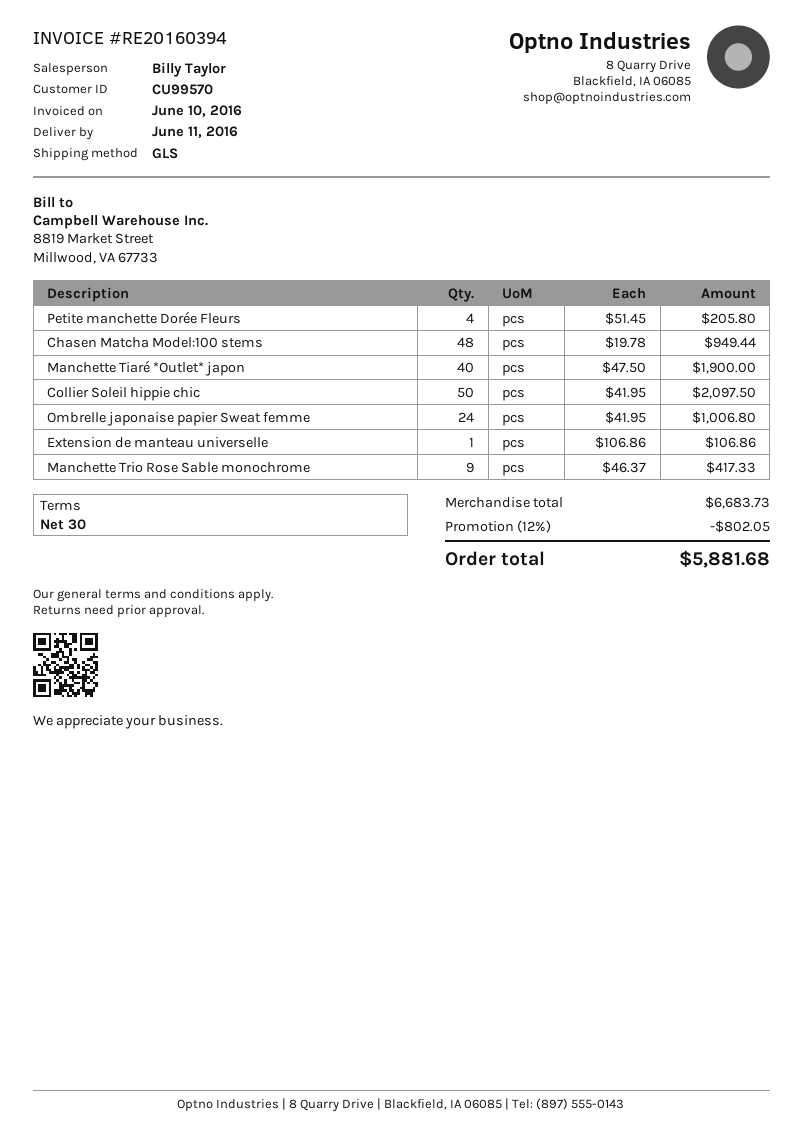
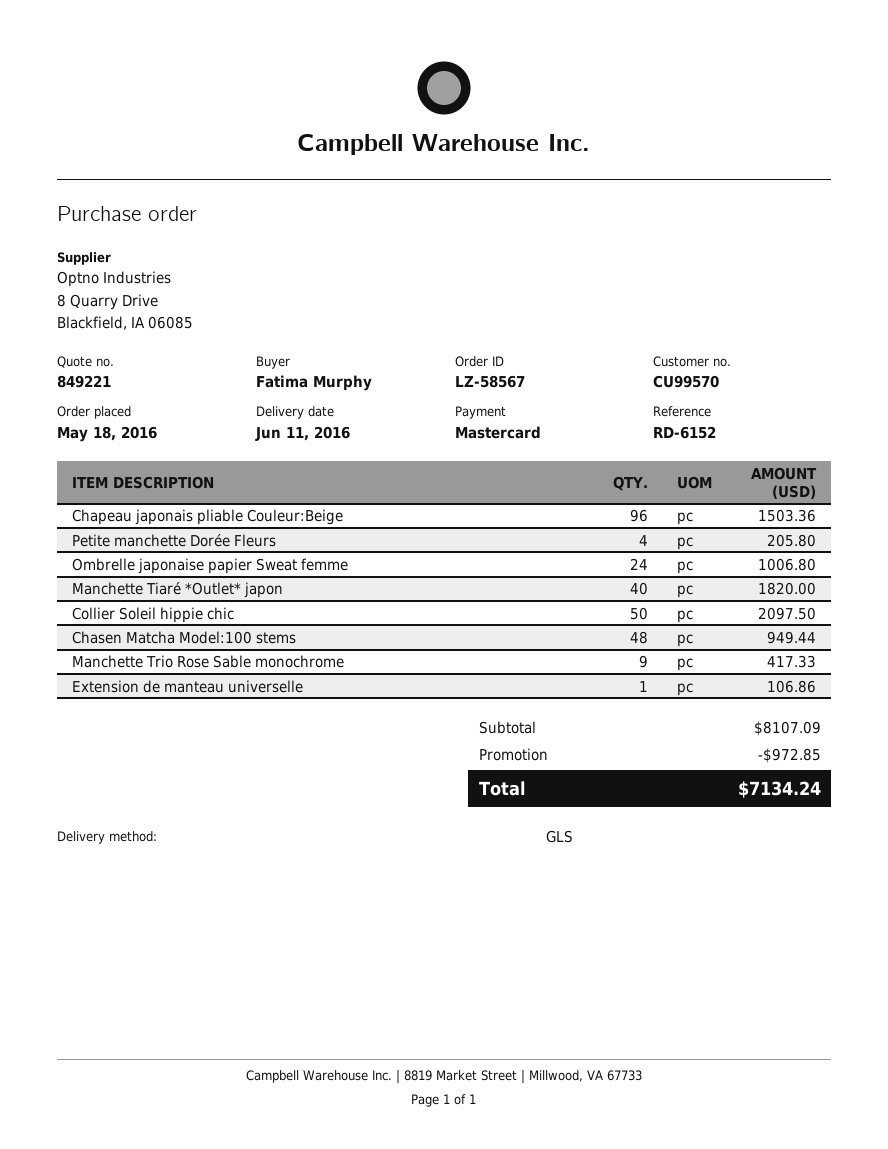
Manchette Tiaré *Outlet* japon: 40 for 1900.00 -> 40 for 1820.00
Chapeau japonais pliable Couleur:Beige: none -> 96 for 1503.36
subtotal: 6683.73 -> 8107.09
discount: 802.05 -> 972.85
total: 5881.68 -> 7134.24

